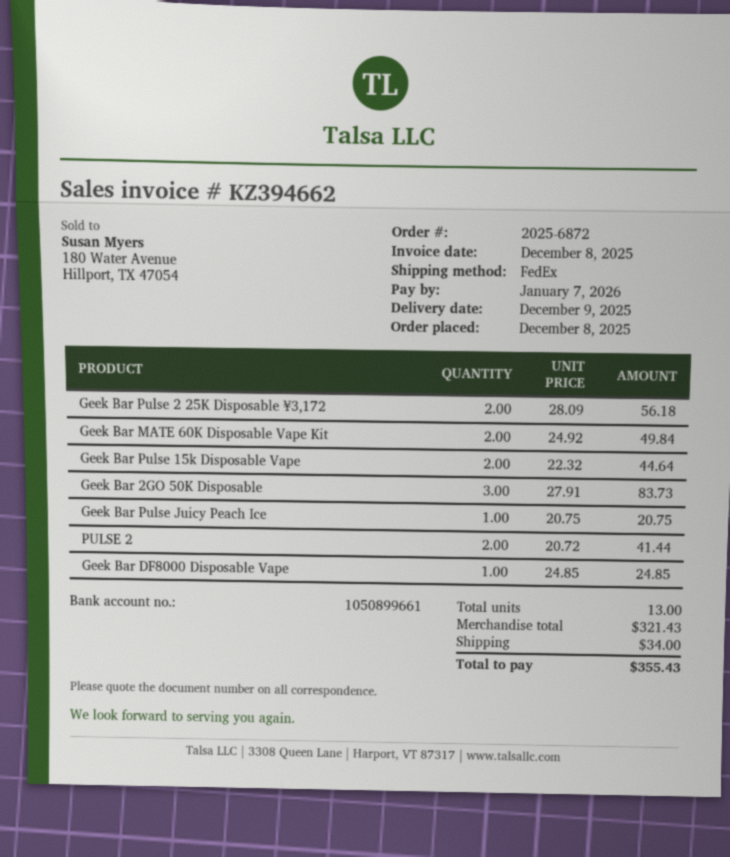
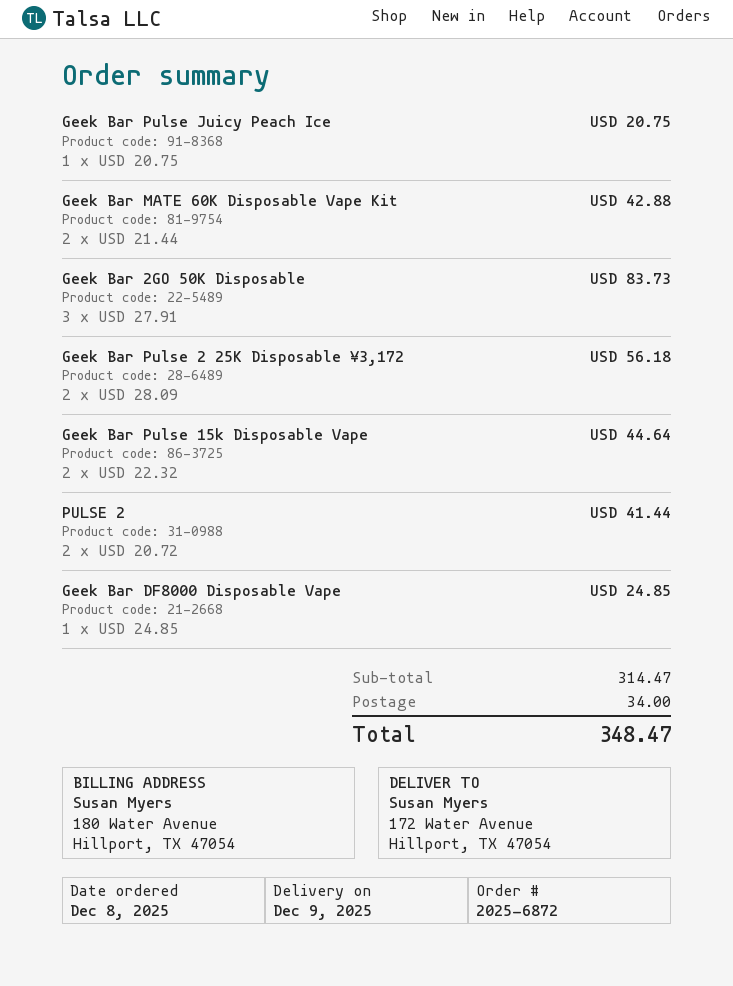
Geek Bar MATE 60K Disposable Vape Kit: 2 x 24.92 = 49.84 -> 2 x 21.44 = 42.88
subtotal: 321.43 -> 314.47
total: 355.43 -> 348.47

